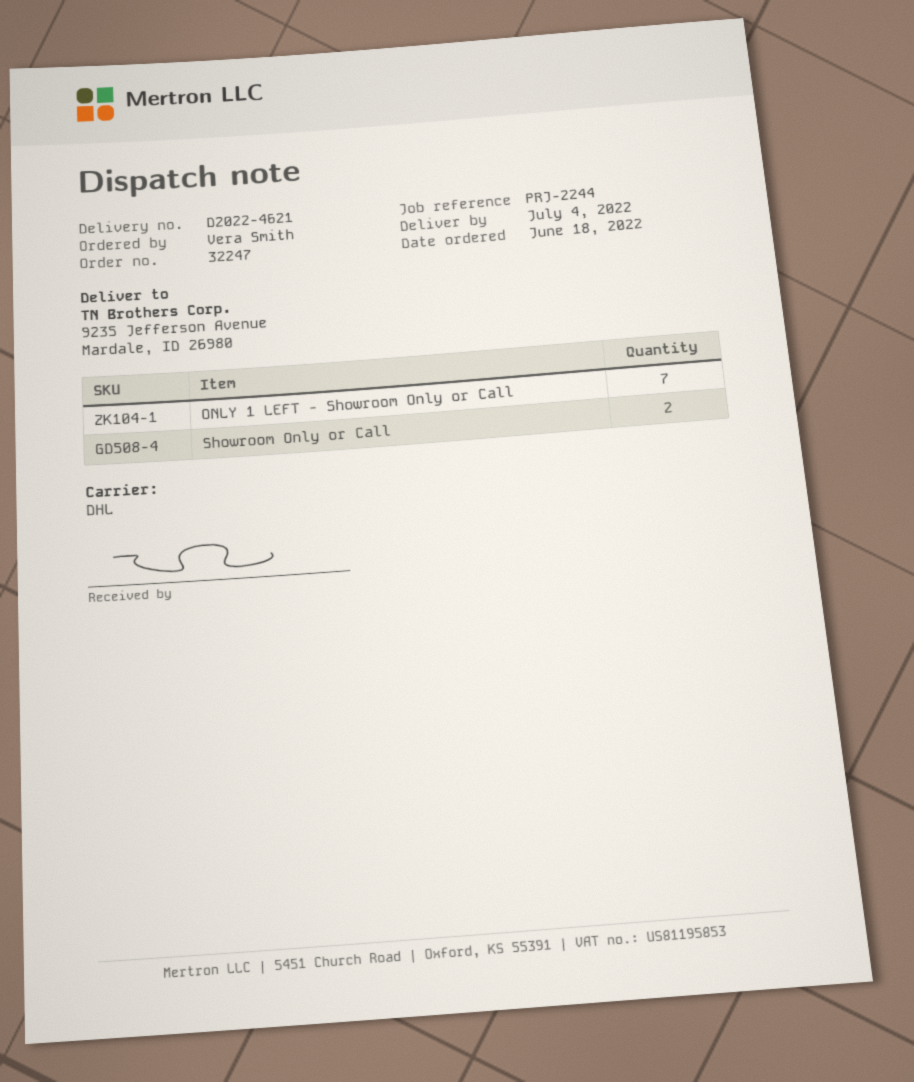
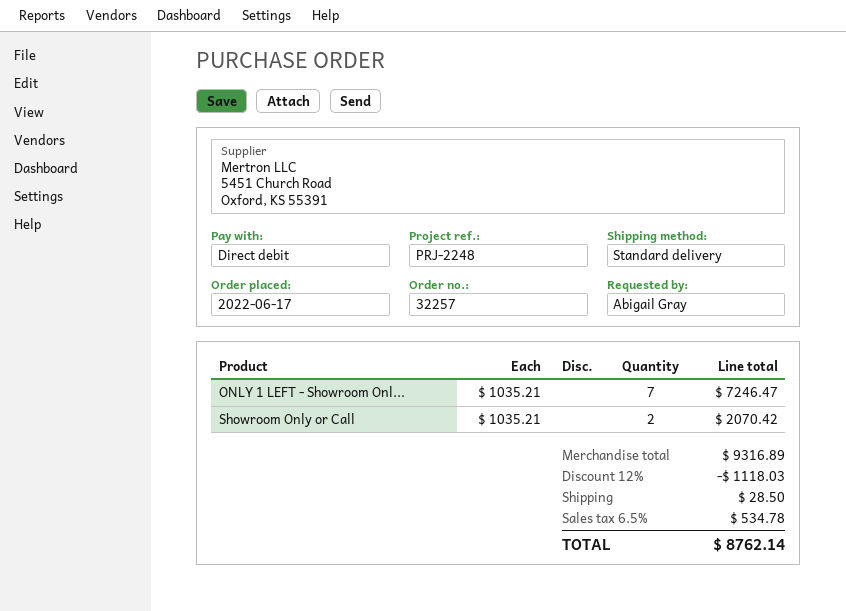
order number: 32247 -> 32257
order date: 2022-06-18 -> 2022-06-17
reference: PRJ-2244 -> PRJ-2248
ordered by: Vera Smith -> Abigail Gray
shipping method: DHL -> standard

